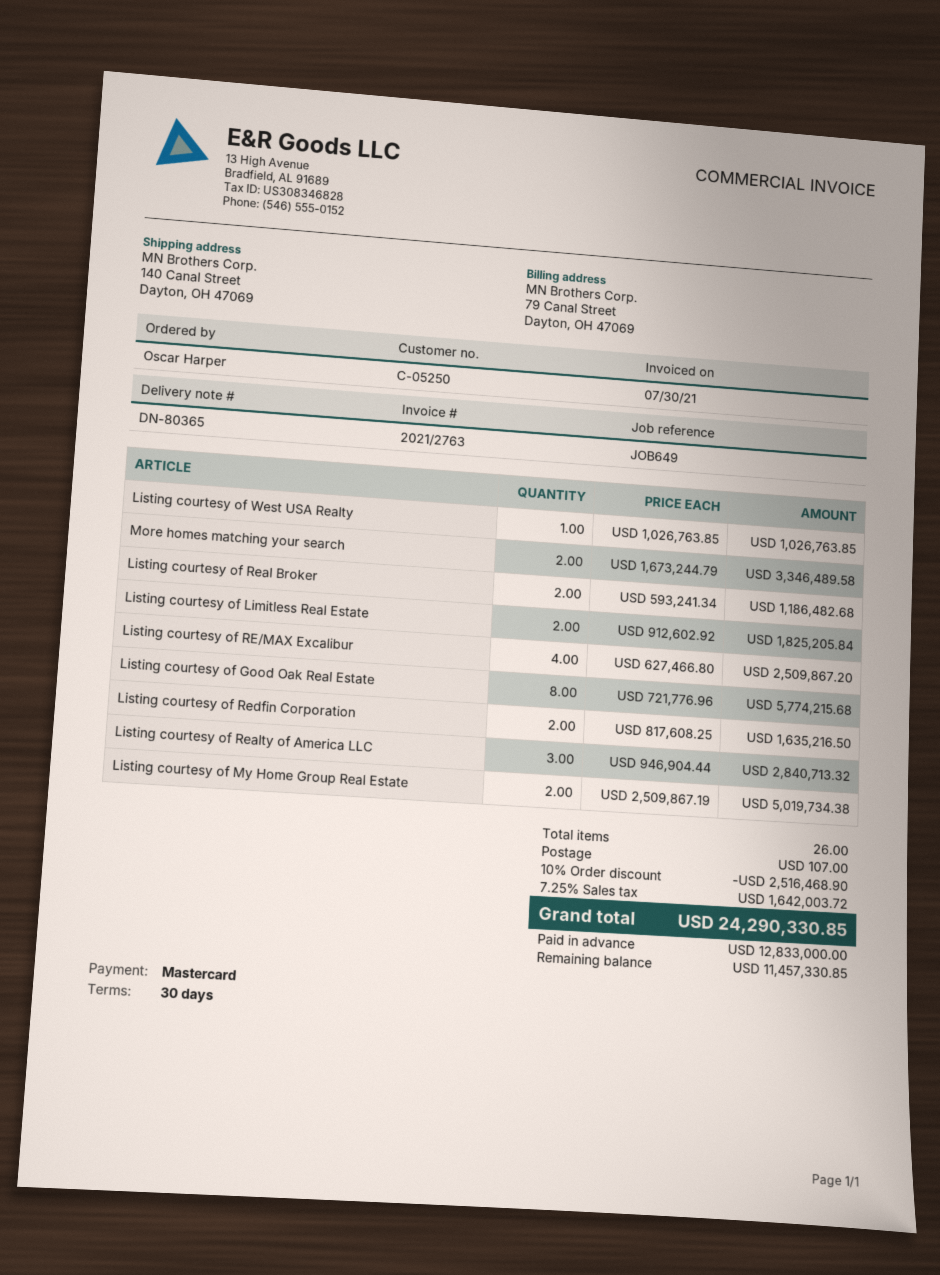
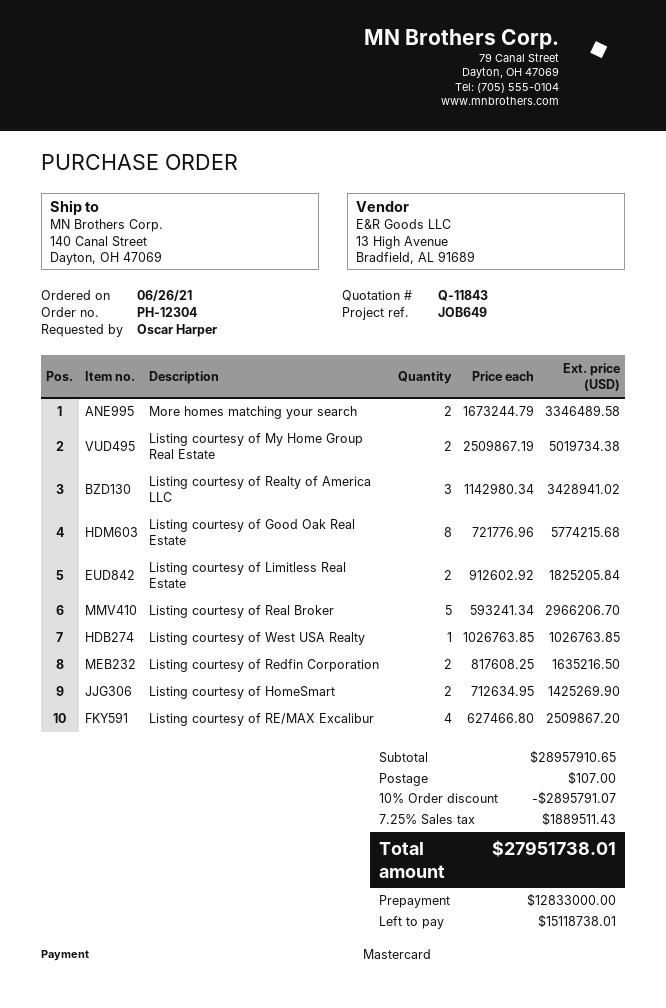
Listing courtesy of Real Broker: 2 x 593241.34 = 1186482.68 -> 5 x 593241.34 = 2966206.70
Listing courtesy of Realty of America LLC: 3 x 946904.44 = 2840713.32 -> 3 x 1142980.34 = 3428941.02
Listing courtesy of HomeSmart: none -> 2 x 712634.95 = 1425269.90
discount: 10% = 2516468.90 -> 10% = 2895791.07
tax: 7.25% = 1642003.72 -> 7.25% = 1889511.43
total: 24290330.85 -> 27951738.01
balance: 11457330.85 -> 15118738.01

